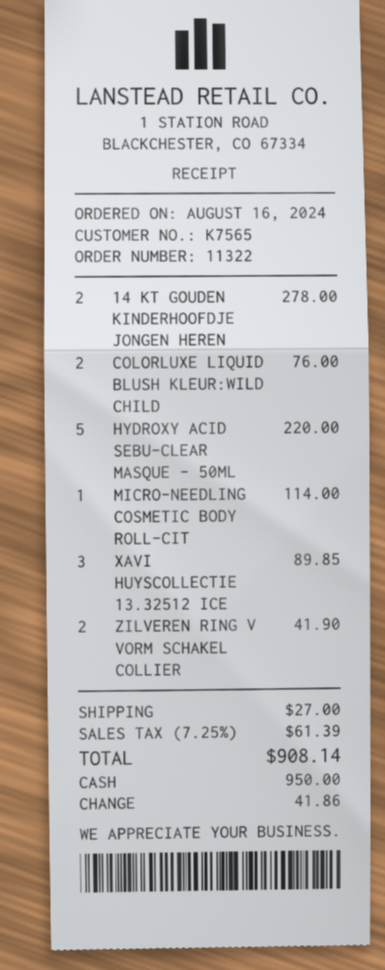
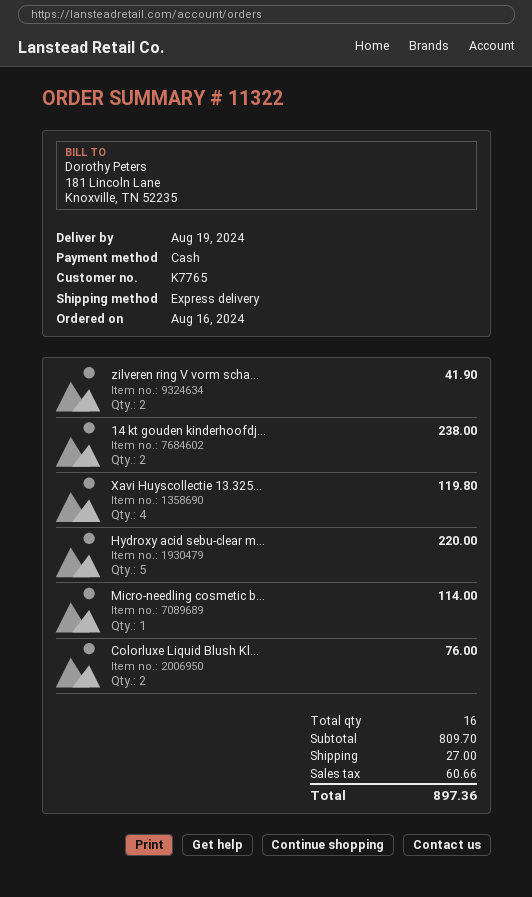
customer number: K7565 -> K7765
14 KT GOUDEN KINDERHOOFDJE JONGEN HEREN: 2 for 278.00 -> 2 for 238.00
XAVI HUYSCOLLECTIE 13.32512 ICE: 3 for 89.85 -> 4 for 119.80
tax: 61.39 -> 60.66
total: 908.14 -> 897.36

